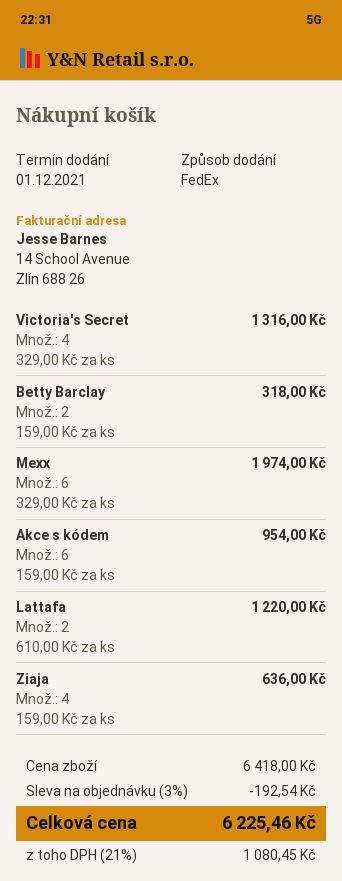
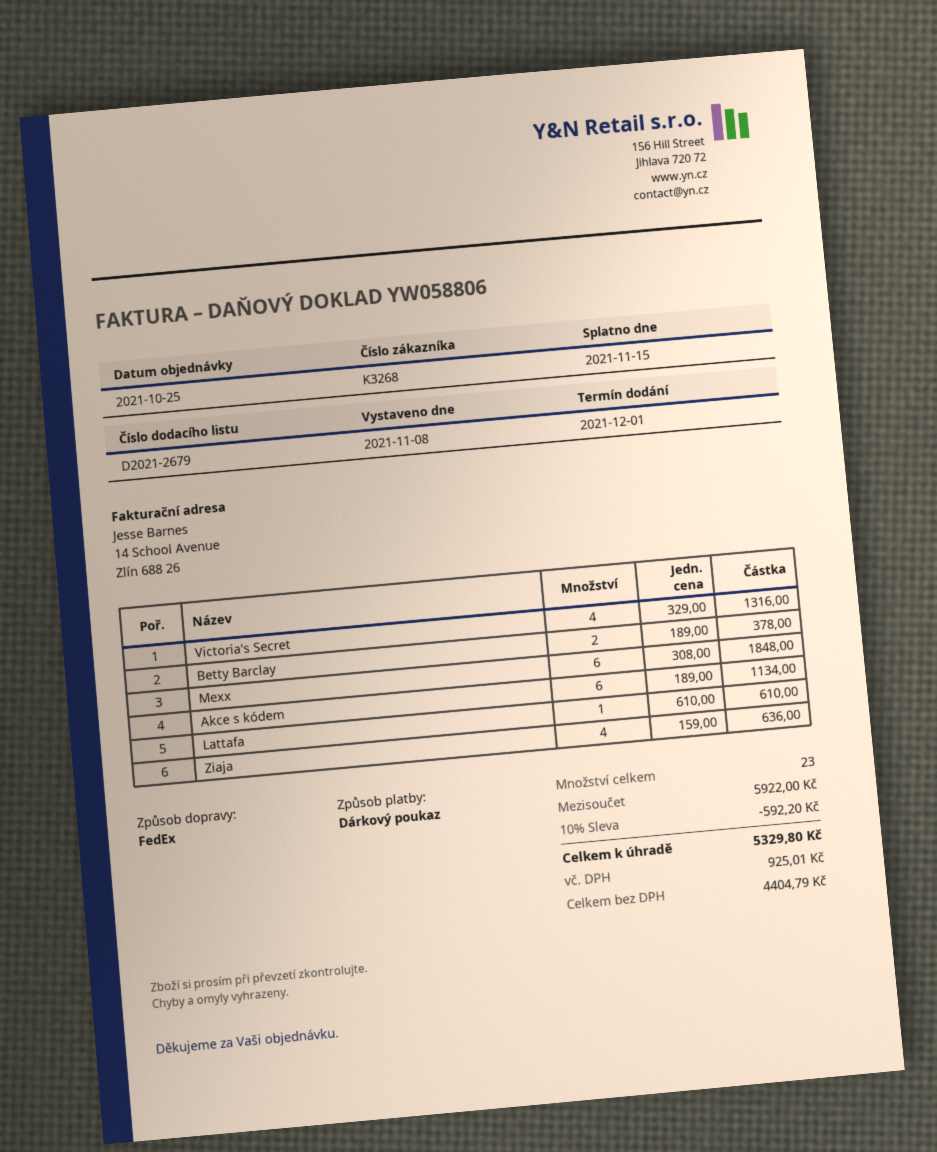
Betty Barclay: 2 x 159.00 = 318.00 -> 2 x 189.00 = 378.00
Mexx: 6 x 329.00 = 1974.00 -> 6 x 308.00 = 1848.00
Akce s kódem: 6 x 159.00 = 954.00 -> 6 x 189.00 = 1134.00
Lattafa: 2 x 610.00 = 1220.00 -> 1 x 610.00 = 610.00
subtotal: 6418.00 -> 5922.00
discount: 3% = 192.54 -> 10% = 592.20
tax: 1080.45 -> 925.01
total: 6225.46 -> 5329.80

